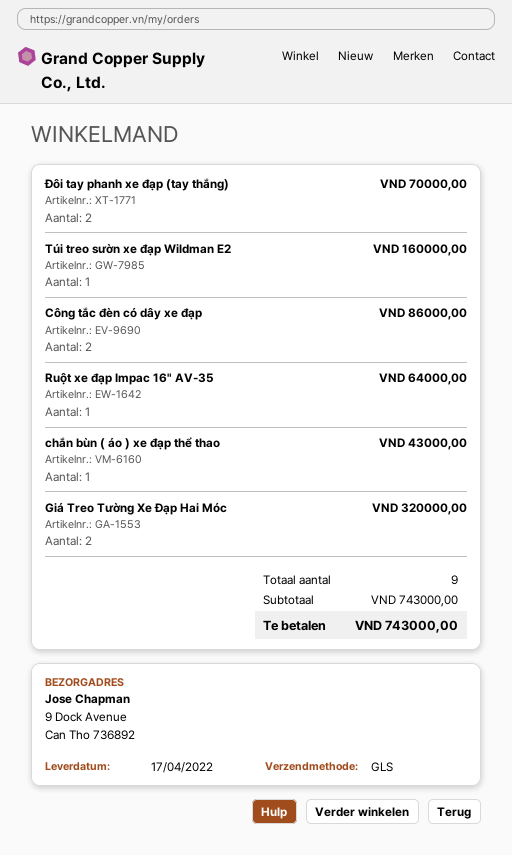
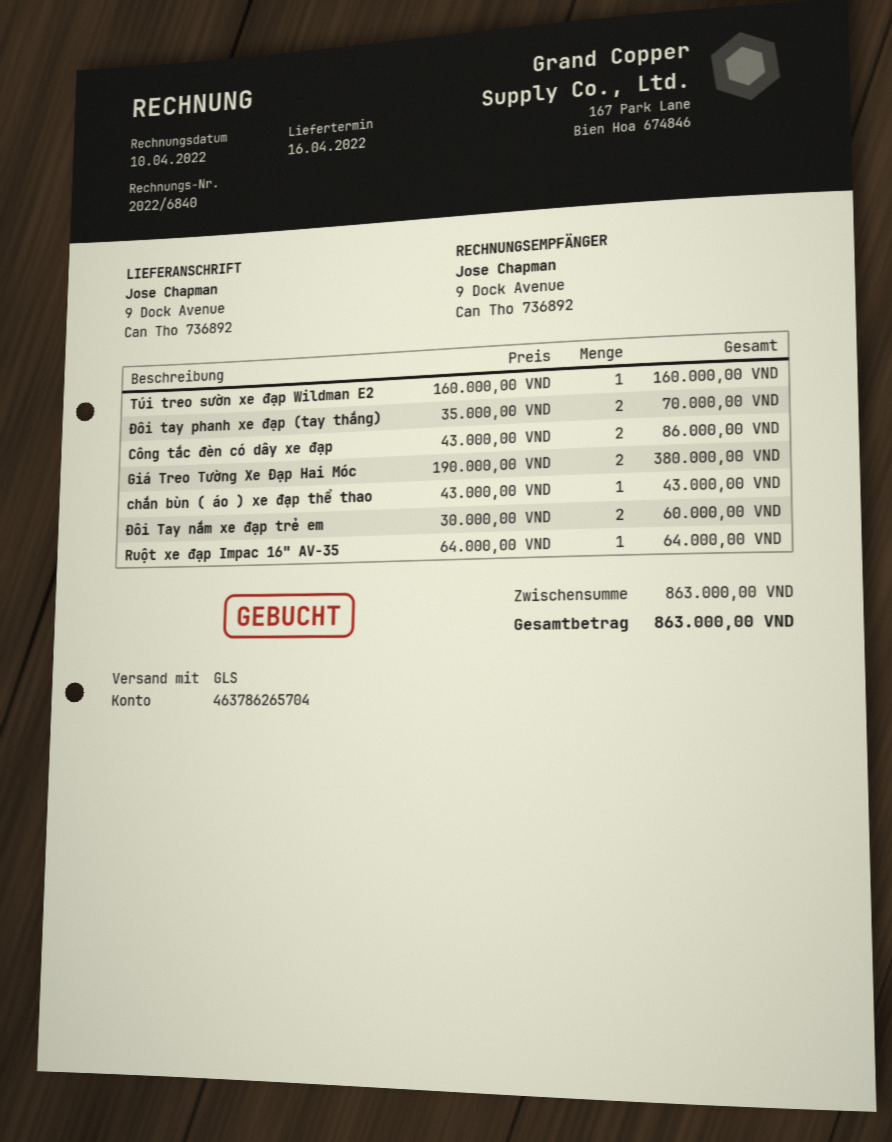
delivery date: 2022-04-17 -> 2022-04-16
Giá Treo Tường Xe Đạp Hai Móc: 2 for 320000.00 -> 2 for 380000.00
Đôi Tay nắm xe đạp trẻ em: none -> 2 for 60000.00
subtotal: 743000.00 -> 863000.00
total: 743000.00 -> 863000.00

